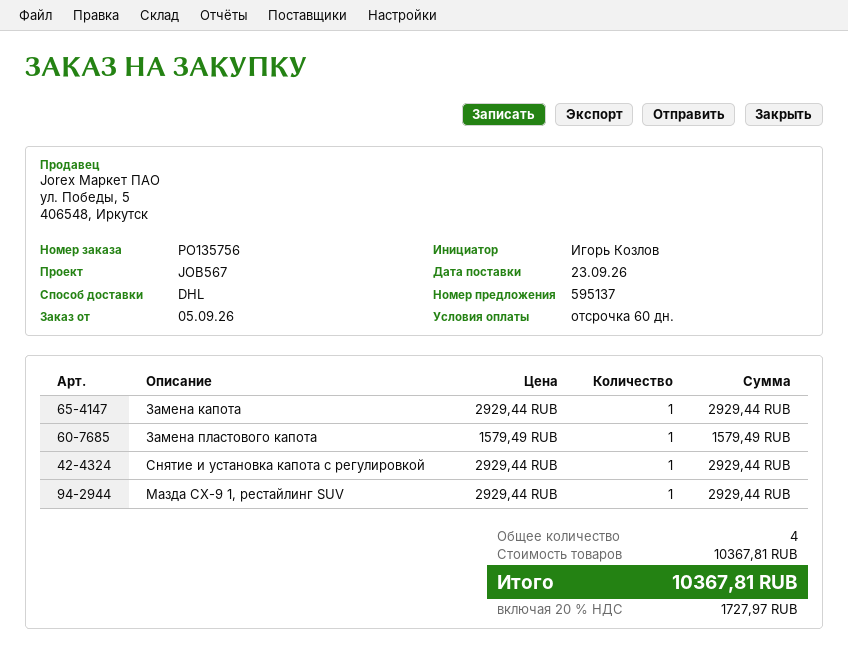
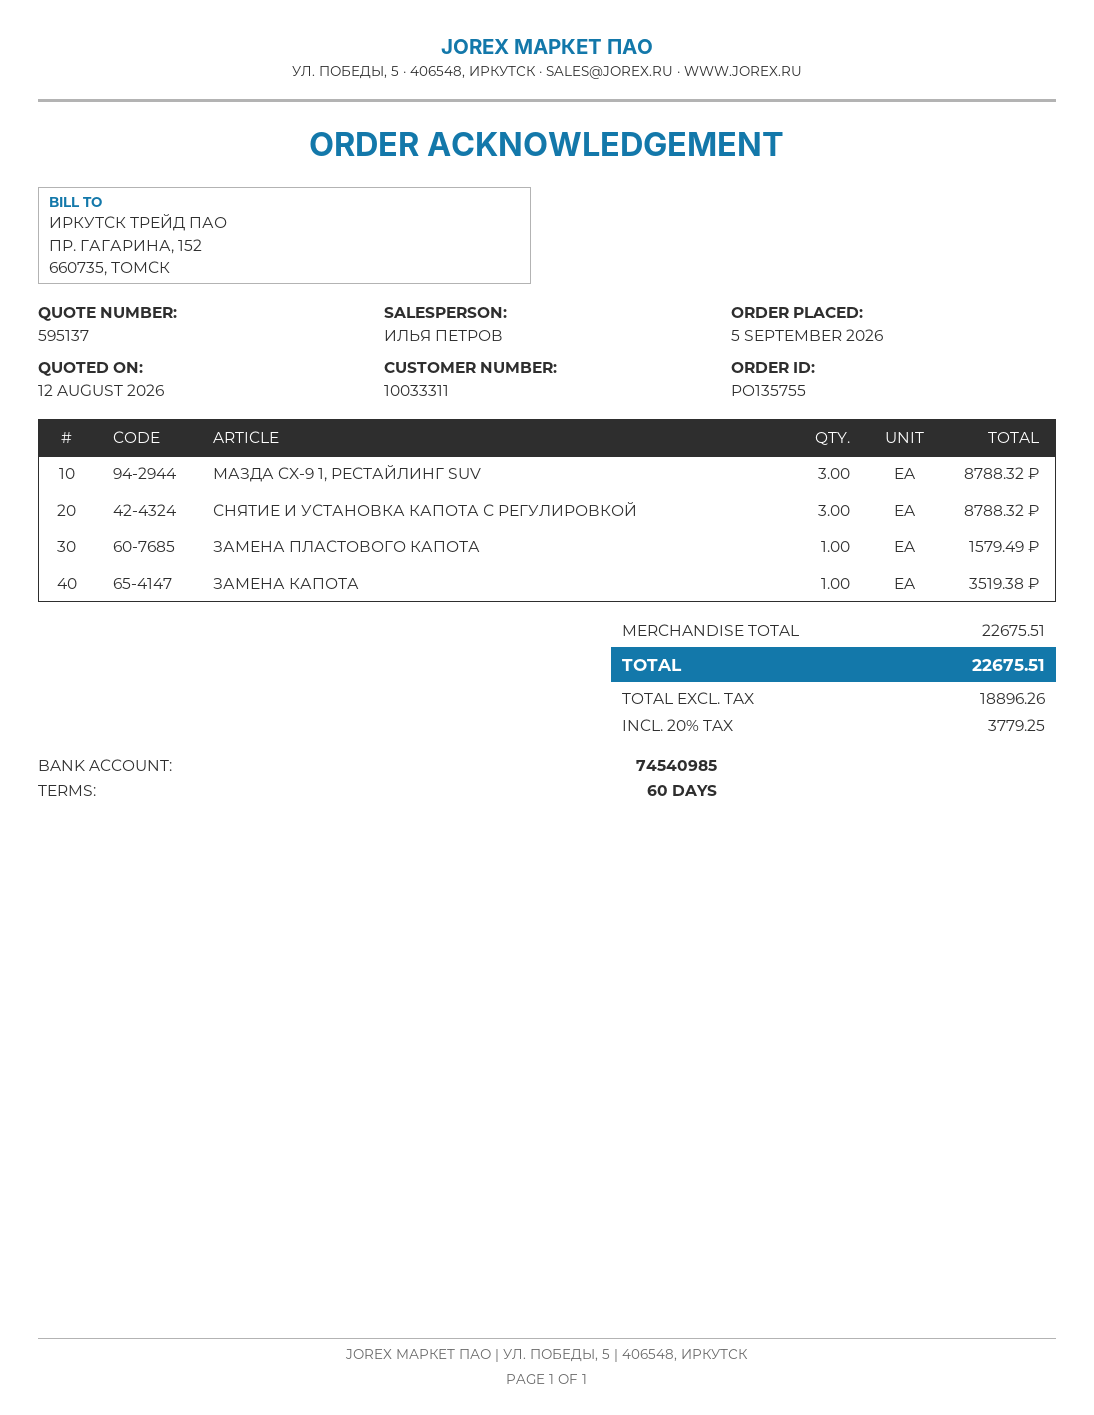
order number: PO135756 -> PO135755
Замена капота: 1 for 2929.44 -> 1 for 3519.38
Снятие и установка капота с регулировкой: 1 for 2929.44 -> 3 for 8788.32
Мазда CX-9 1, рестайлинг SUV: 1 for 2929.44 -> 3 for 8788.32
subtotal: 10367.81 -> 22675.51
tax: 20% = 1727.97 -> 20% = 3779.25
total: 10367.81 -> 22675.51

